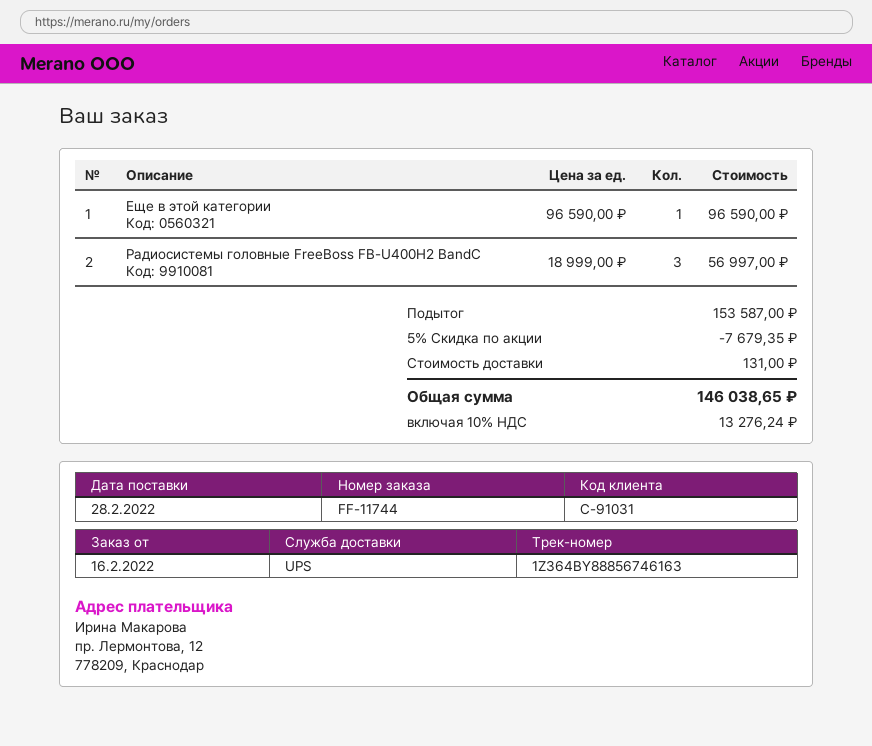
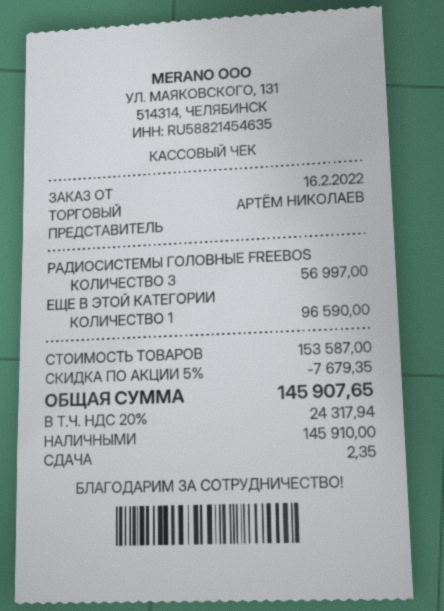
shipping: 131.00 -> none
tax: 10% = 13276.24 -> 20% = 24317.94
total: 146038.65 -> 145907.65

